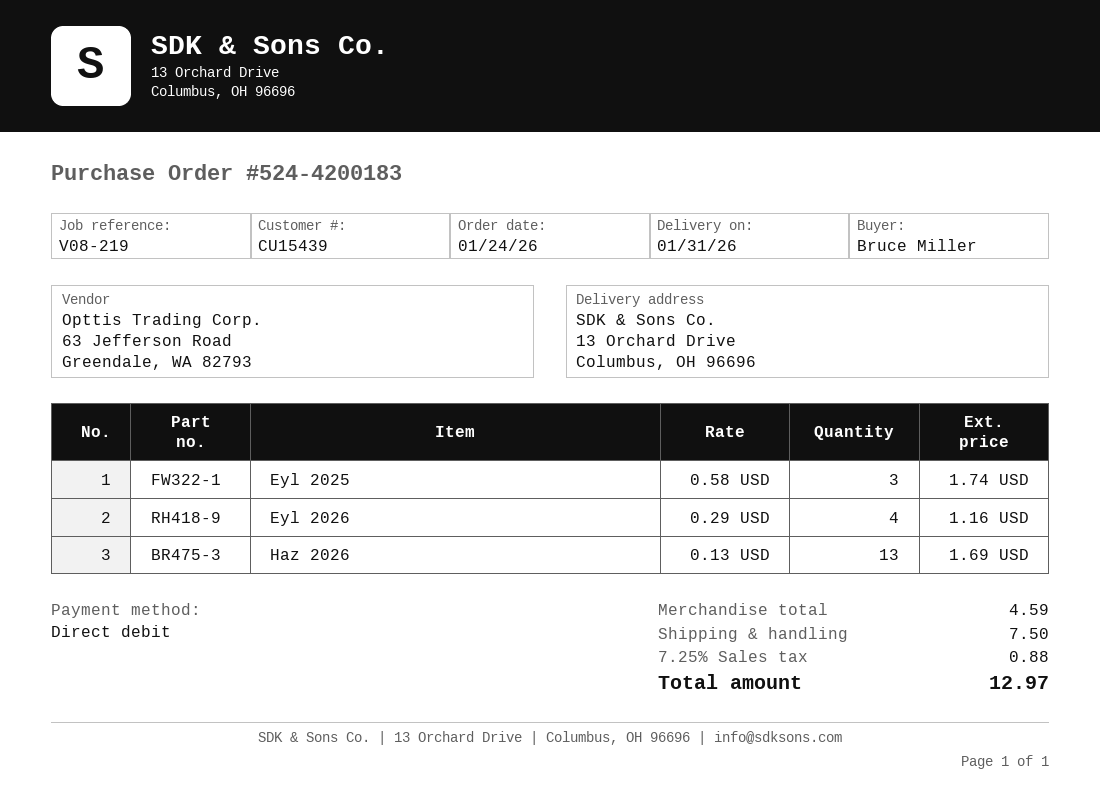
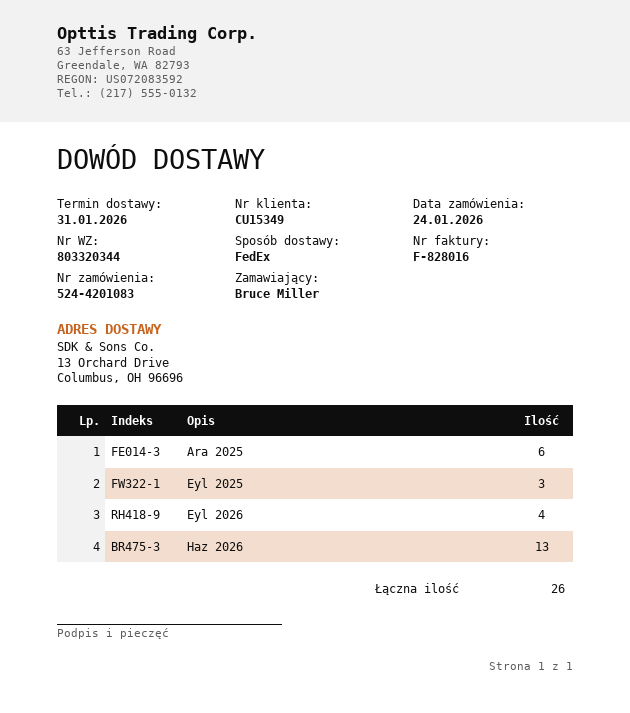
order number: 524-4200183 -> 524-4201083
customer number: CU15439 -> CU15349
Ara 2025: none -> 6

